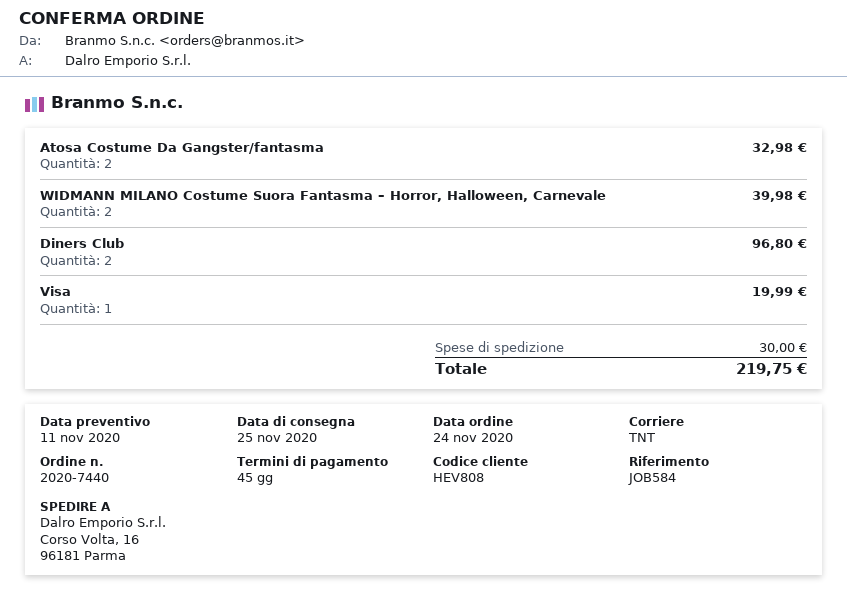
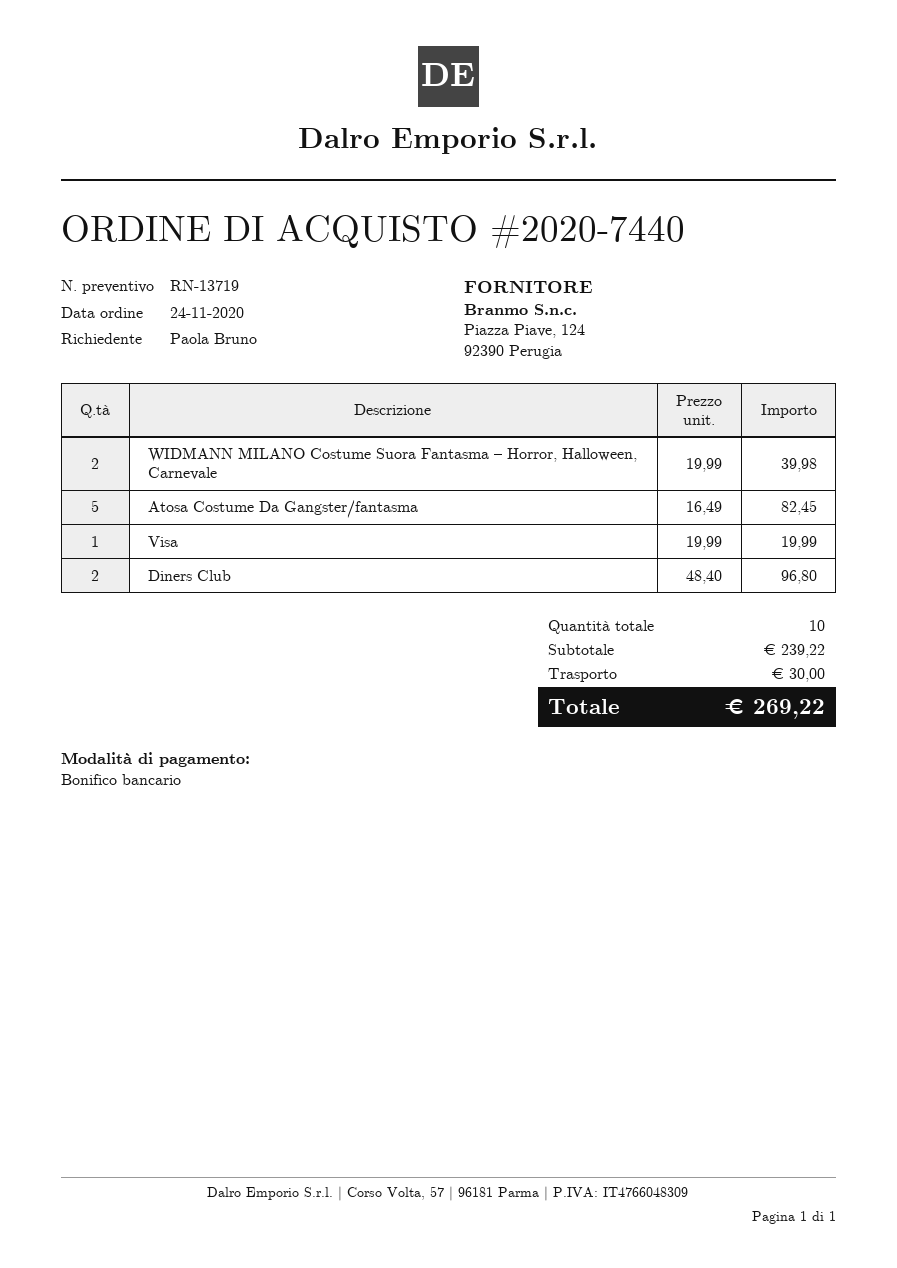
Atosa Costume Da Gangster/fantasma: 2 for 32.98 -> 5 for 82.45
total: 219.75 -> 269.22

